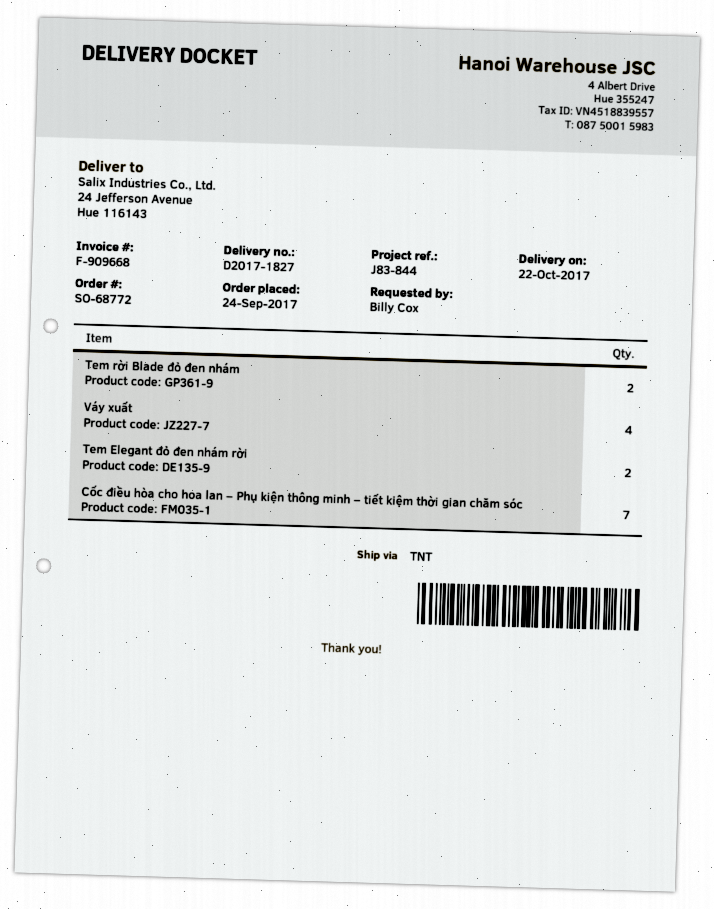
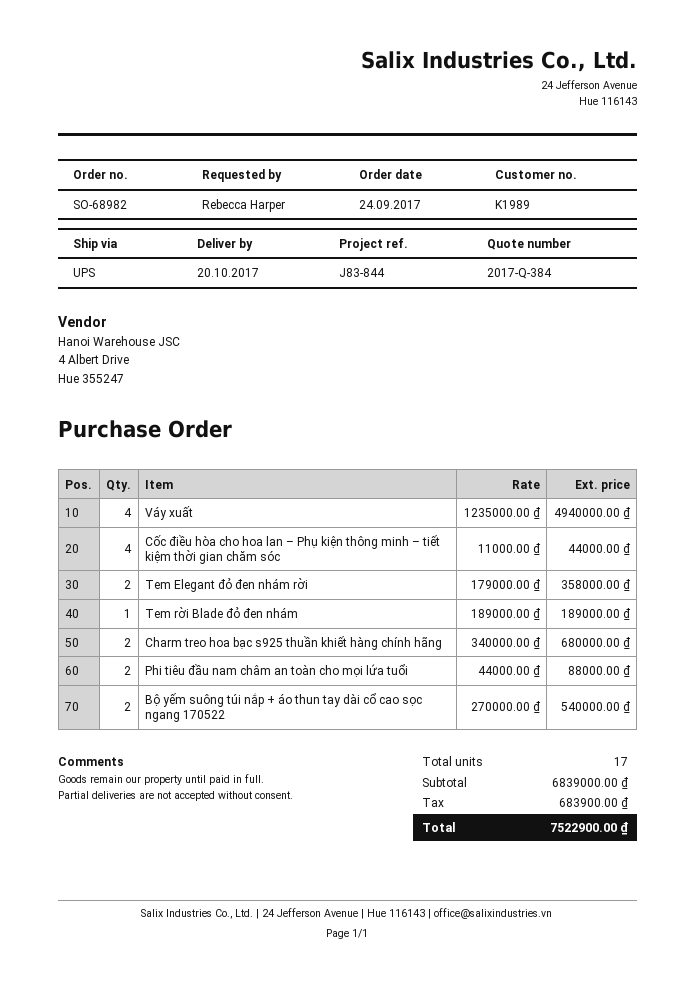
order number: SO-68772 -> SO-68982
delivery date: 2017-10-22 -> 2017-10-20
ordered by: Billy Cox -> Rebecca Harper
shipping method: TNT -> UPS
Tem rời Blade đỏ đen nhám: 2 -> 1
Cốc điều hòa cho hoa lan – Phụ kiện thông minh – tiết kiệm thời gian chăm sóc: 7 -> 4
Charm treo hoa bạc s925 thuần khiết hàng chính hãng: none -> 2
Phi tiêu đầu nam châm an toàn cho mọi lứa tuổi: none -> 2
Bộ yếm suông túi nắp + áo thun tay dài cổ cao sọc ngang 170522: none -> 2

